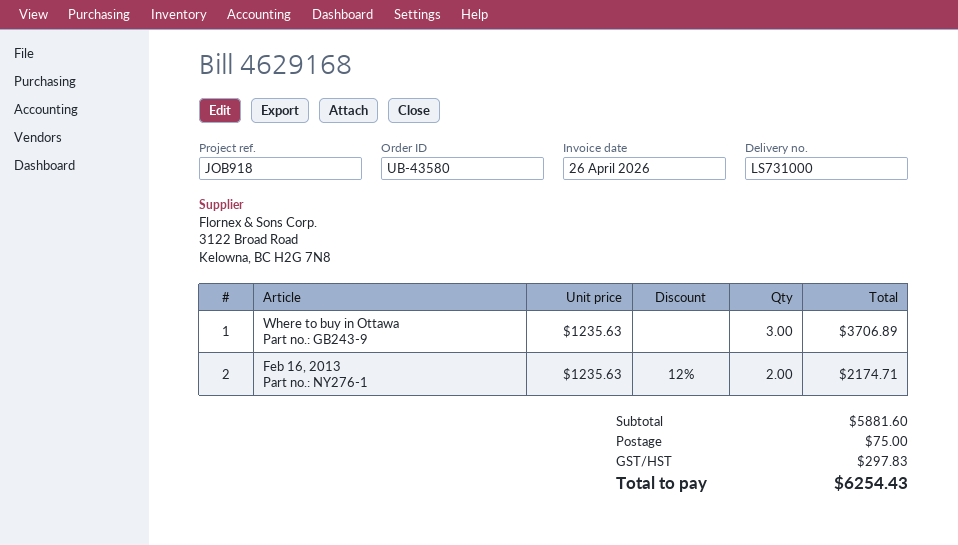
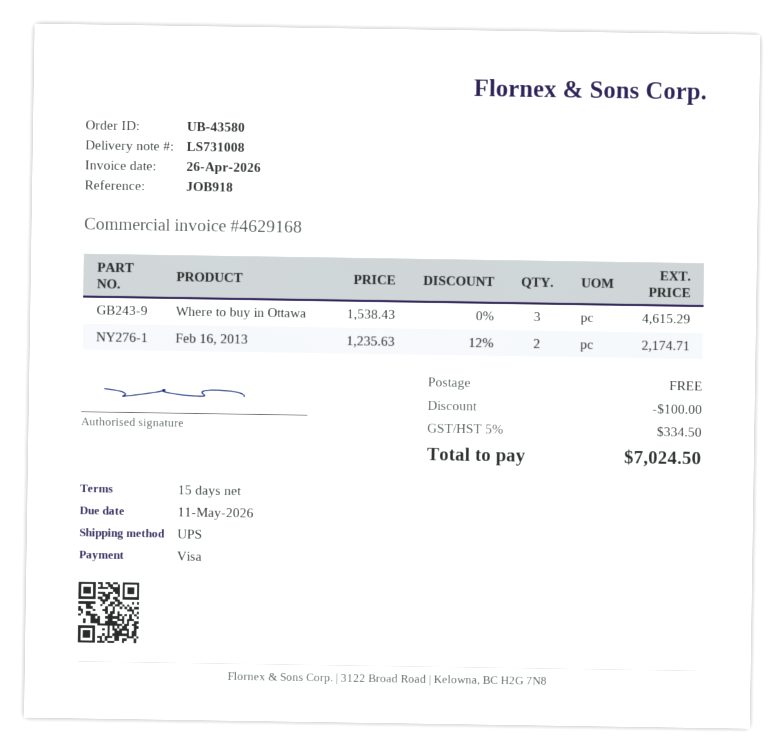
delivery note number: LS731000 -> LS731008
Where to buy in Ottawa: 3 x 1235.63 = 3706.89 -> 3 x 1538.43 = 4615.29
discount: none -> 100.00
shipping: 75.00 -> 0.00
tax: 297.83 -> 334.50
total: 6254.43 -> 7024.50

